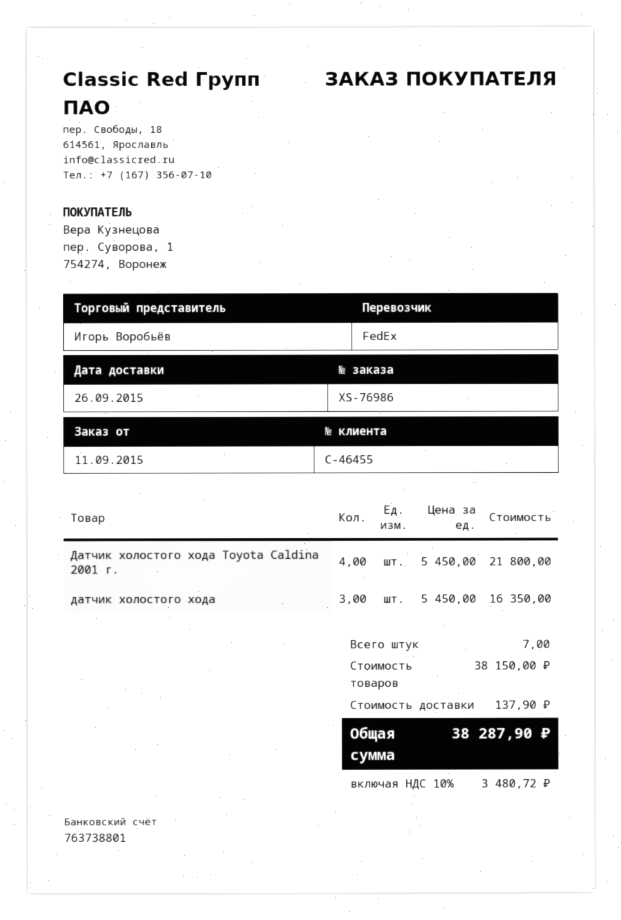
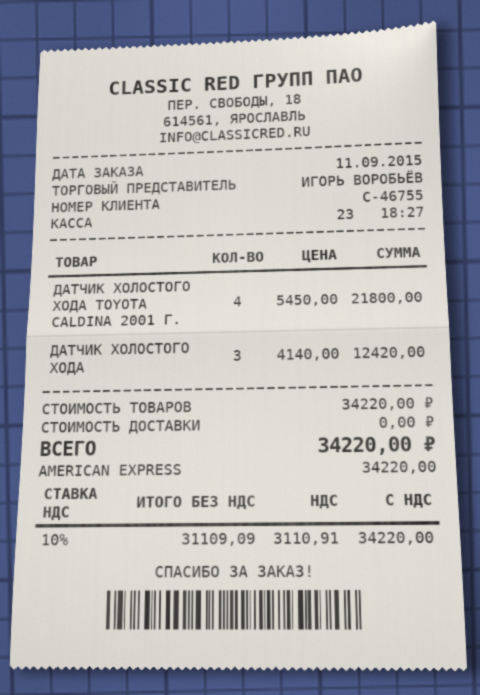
customer number: C-46455 -> C-46755
датчик холостого хода: 3 x 5450.00 = 16350.00 -> 3 x 4140.00 = 12420.00
subtotal: 38150.00 -> 34220.00
shipping: 137.90 -> 0.00
tax: 10% = 3480.72 -> 10% = 3110.91
total: 38287.90 -> 34220.00

